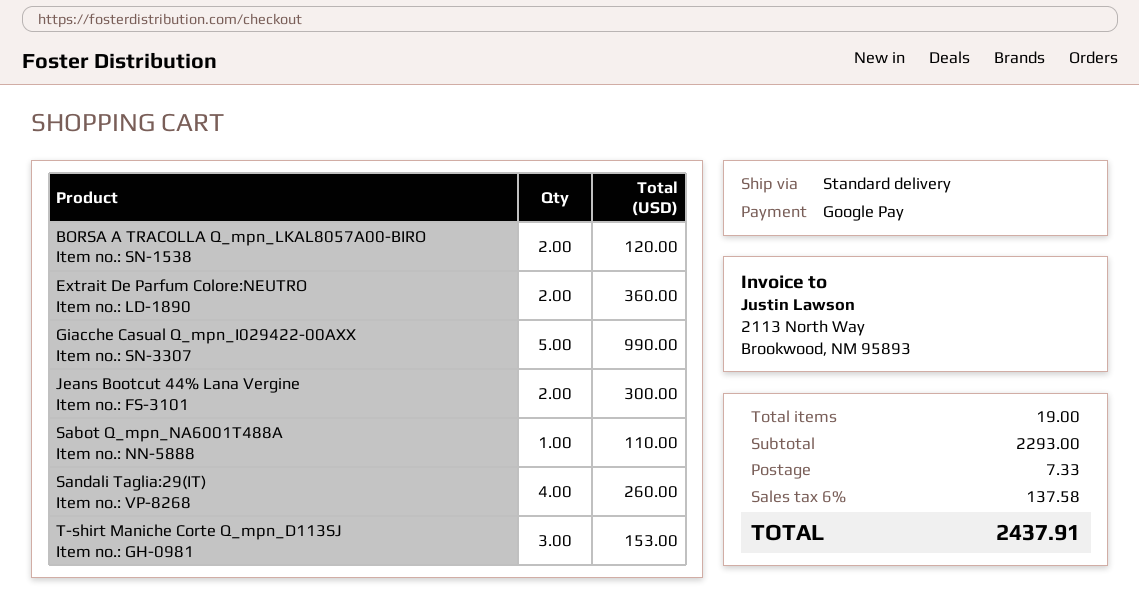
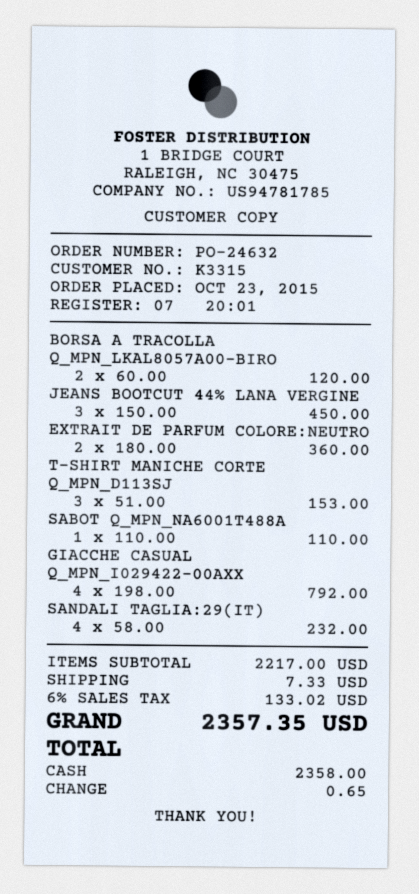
payment method: Google Pay -> cash
Giacche Casual Q_mpn_I029422-00AXX: 5 for 990.00 -> 4 for 792.00
Jeans Bootcut 44% Lana Vergine: 2 for 300.00 -> 3 for 450.00
Sandali Taglia:29(IT): 4 for 260.00 -> 4 for 232.00
subtotal: 2293.00 -> 2217.00
tax: 6% = 137.58 -> 6% = 133.02
total: 2437.91 -> 2357.35

